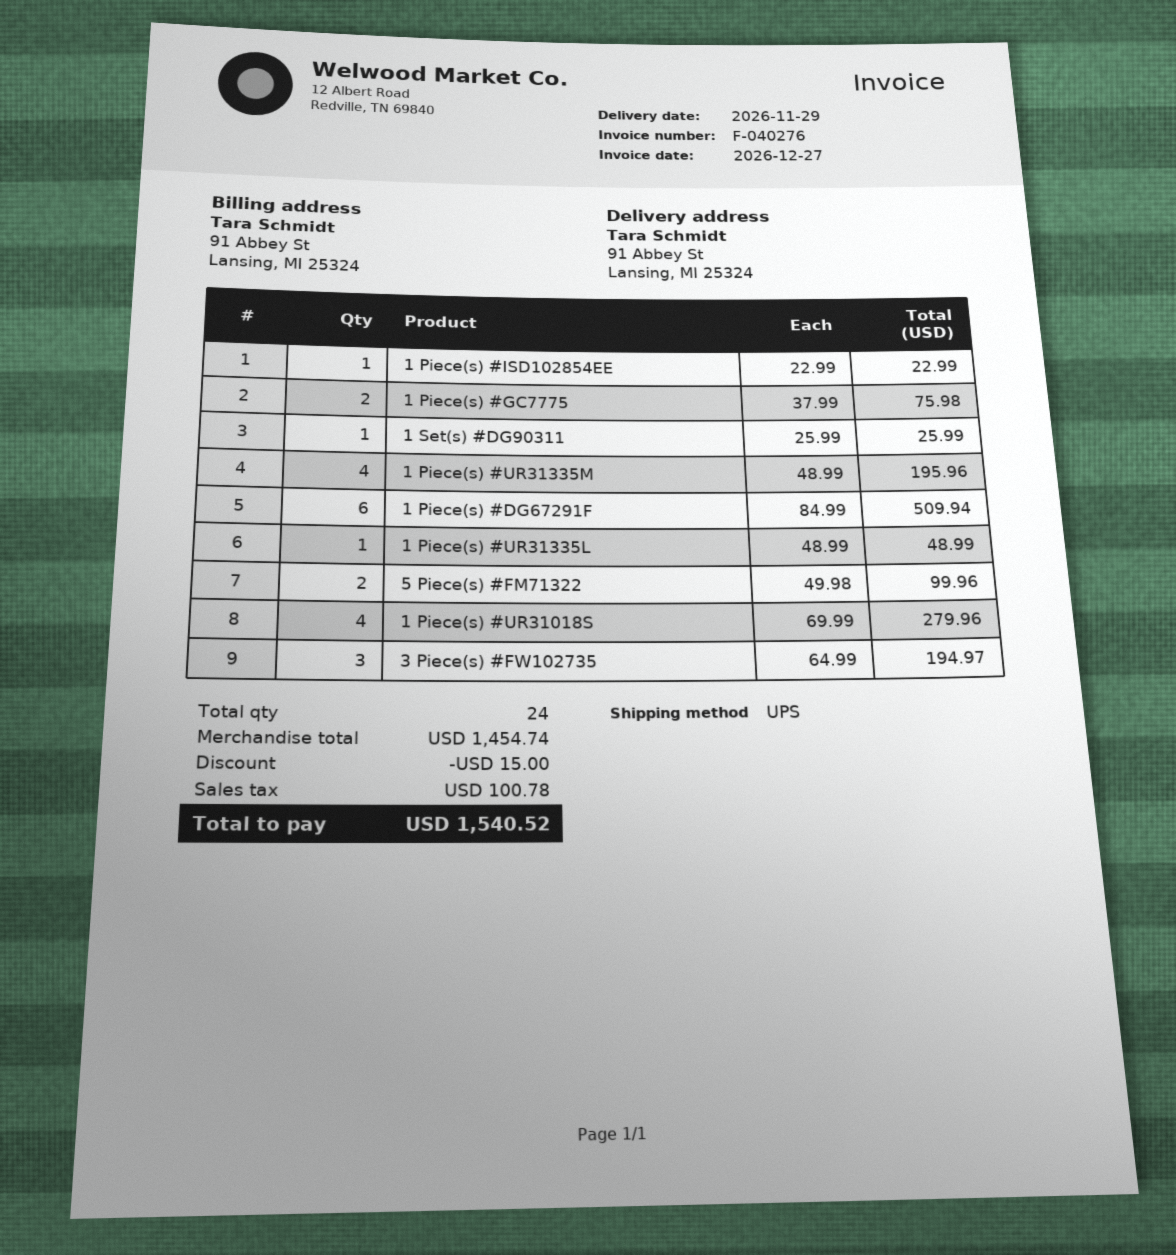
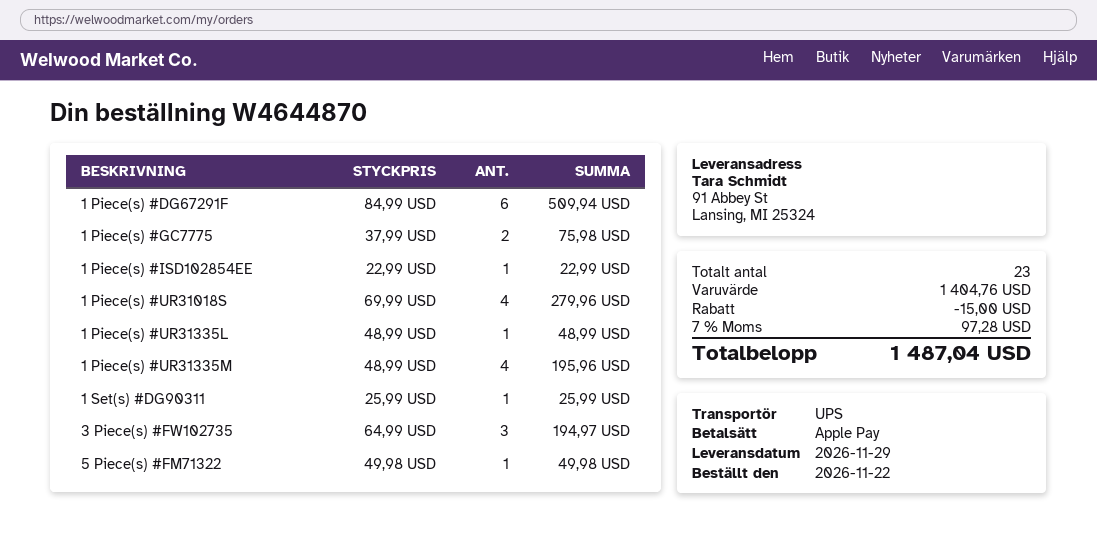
5 Piece(s) #FM71322: 2 x 49.98 = 99.96 -> 1 x 49.98 = 49.98
total quantity: 24 -> 23
subtotal: 1454.74 -> 1404.76
tax: 100.78 -> 97.28
total: 1540.52 -> 1487.04

